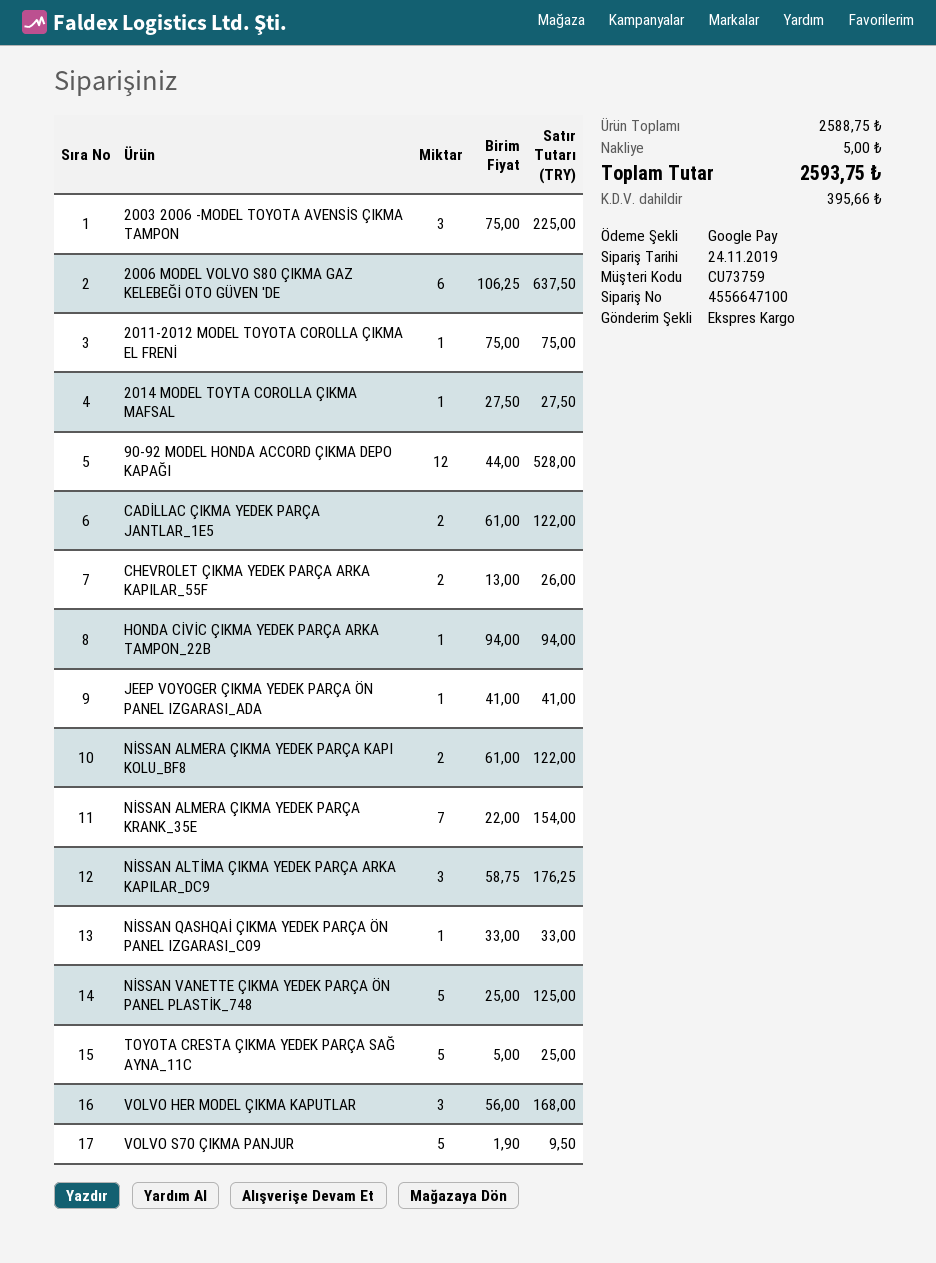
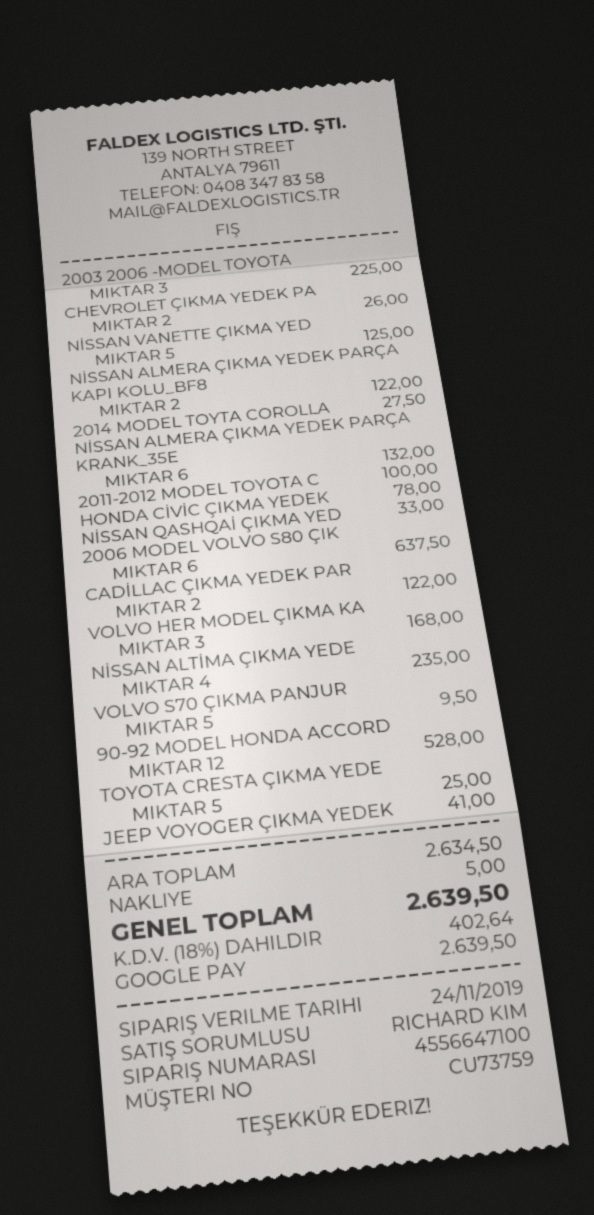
2011-2012 MODEL TOYOTA COROLLA ÇIKMA EL FRENİ: 1 for 75.00 -> 1 for 100.00
HONDA CİVİC ÇIKMA YEDEK PARÇA ARKA TAMPON_22B: 1 for 94.00 -> 1 for 78.00
NİSSAN ALMERA ÇIKMA YEDEK PARÇA KRANK_35E: 7 for 154.00 -> 6 for 132.00
NİSSAN ALTİMA ÇIKMA YEDEK PARÇA ARKA KAPILAR_DC9: 3 for 176.25 -> 4 for 235.00
subtotal: 2588.75 -> 2634.50
tax: 395.66 -> 402.64
total: 2593.75 -> 2639.50

